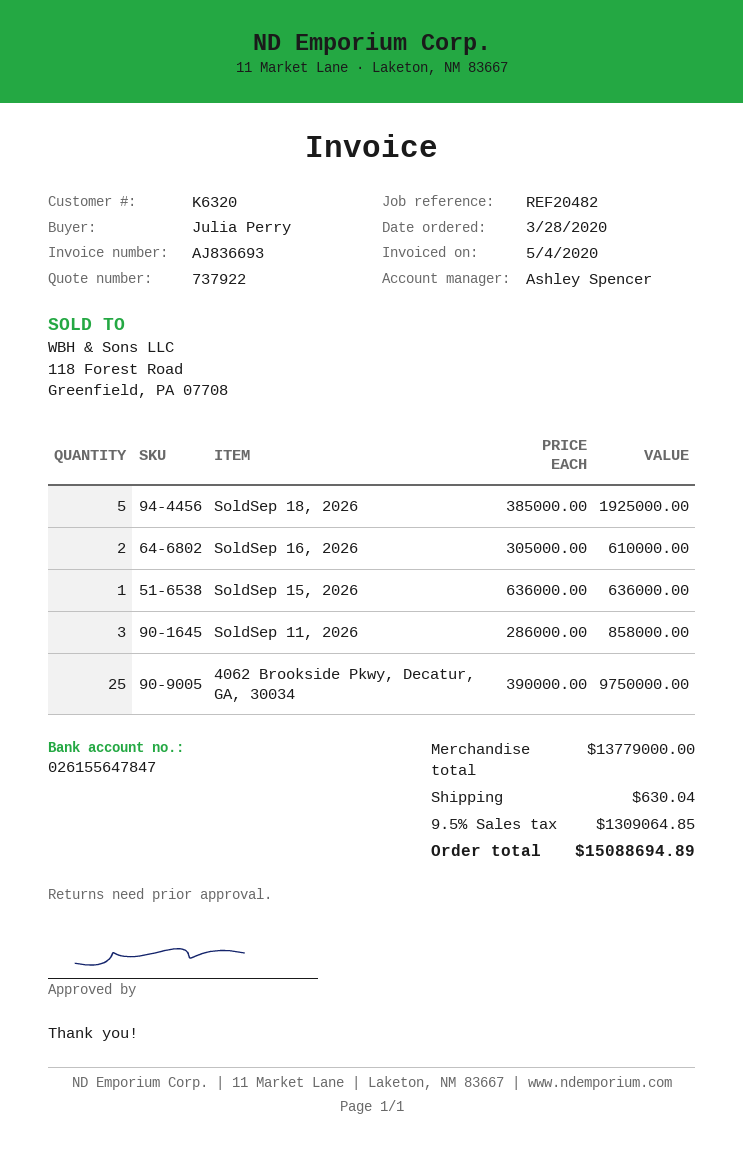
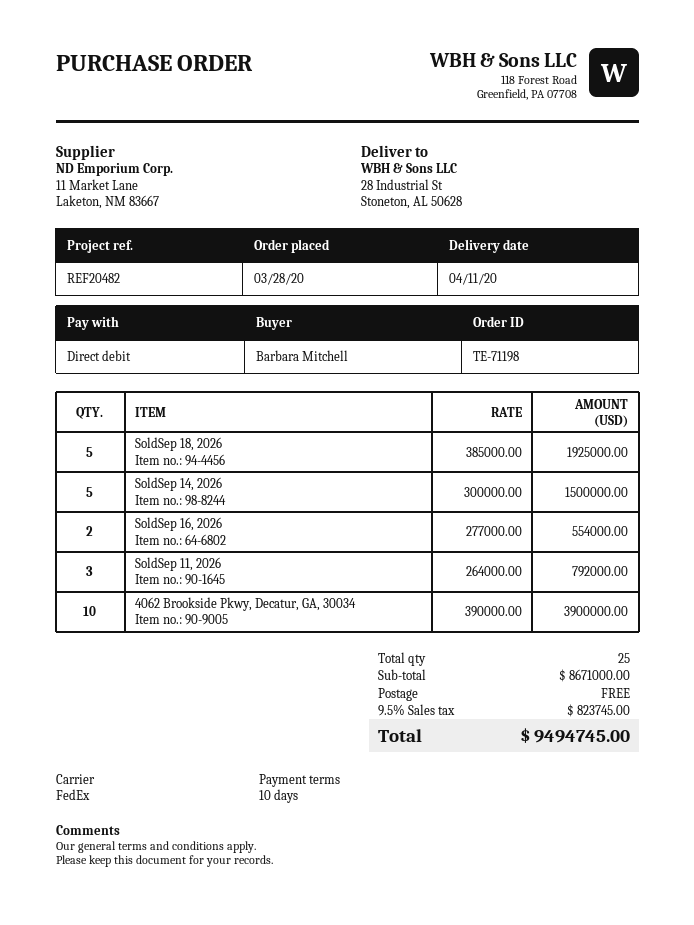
ordered by: Julia Perry -> Barbara Mitchell
SoldSep 16, 2026: 2 x 305000.00 = 610000.00 -> 2 x 277000.00 = 554000.00
SoldSep 15, 2026: 1 x 636000.00 = 636000.00 -> none
SoldSep 11, 2026: 3 x 286000.00 = 858000.00 -> 3 x 264000.00 = 792000.00
4062 Brookside Pkwy, Decatur, GA, 30034: 25 x 390000.00 = 9750000.00 -> 10 x 390000.00 = 3900000.00
SoldSep 14, 2026: none -> 5 x 300000.00 = 1500000.00
subtotal: 13779000.00 -> 8671000.00
shipping: 630.04 -> 0.00
tax: 9.5% = 1309064.85 -> 9.5% = 823745.00
total: 15088694.89 -> 9494745.00

